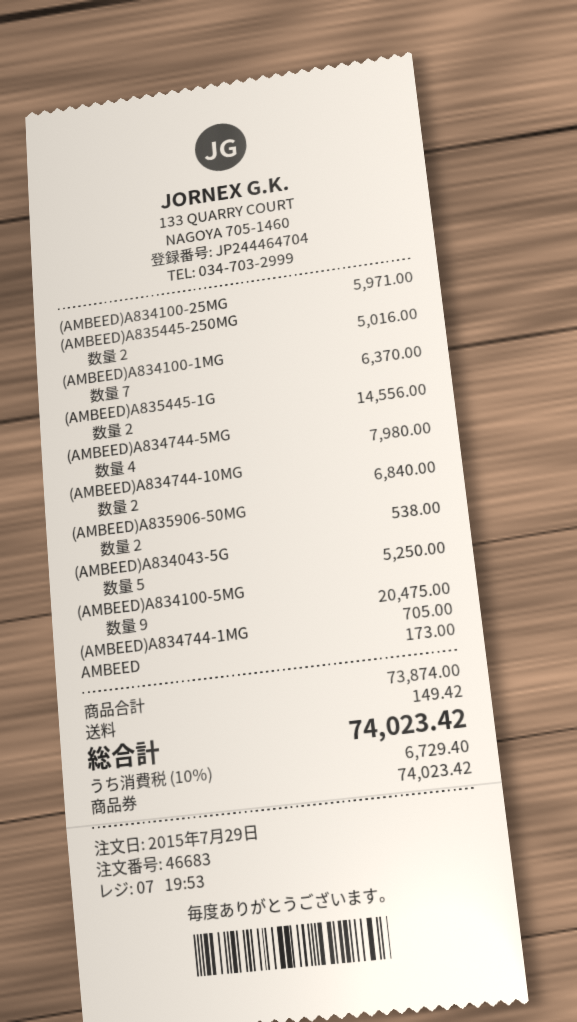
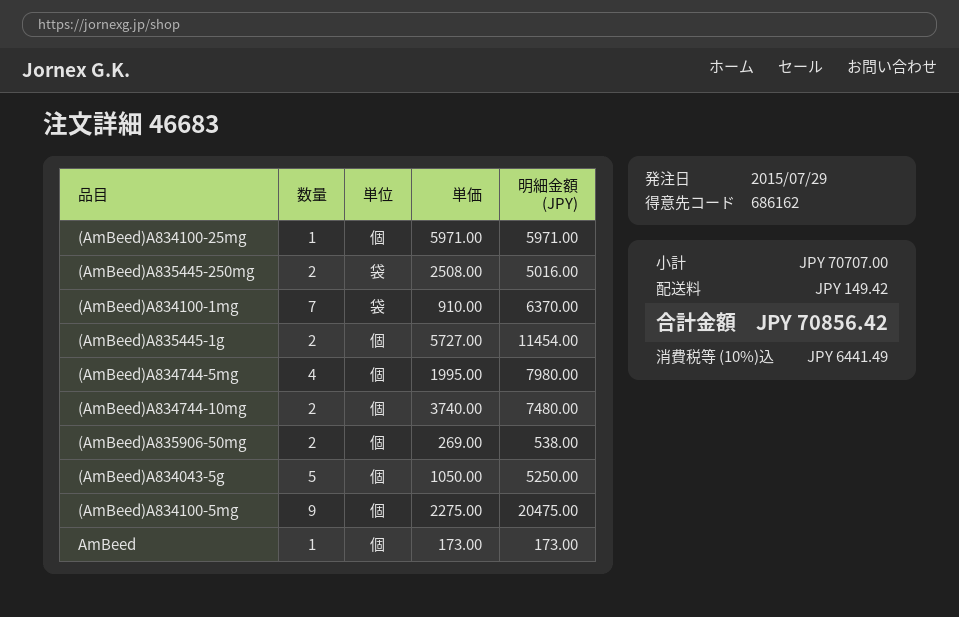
(AMBEED)A835445-1G: 2 for 14556.00 -> 2 for 11454.00
(AMBEED)A834744-10MG: 2 for 6840.00 -> 2 for 7480.00
(AMBEED)A834744-1MG: 1 for 705.00 -> none
subtotal: 73874.00 -> 70707.00
tax: 10% = 6729.40 -> 10% = 6441.49
total: 74023.42 -> 70856.42

